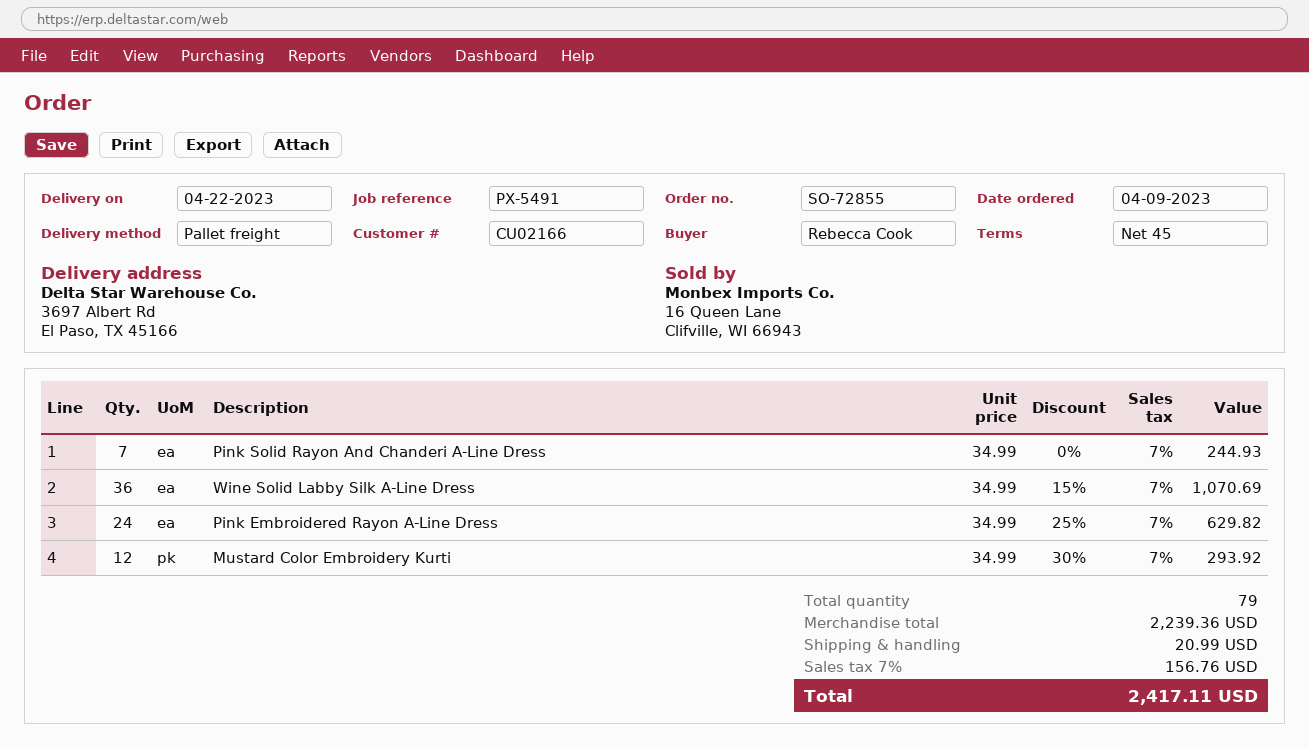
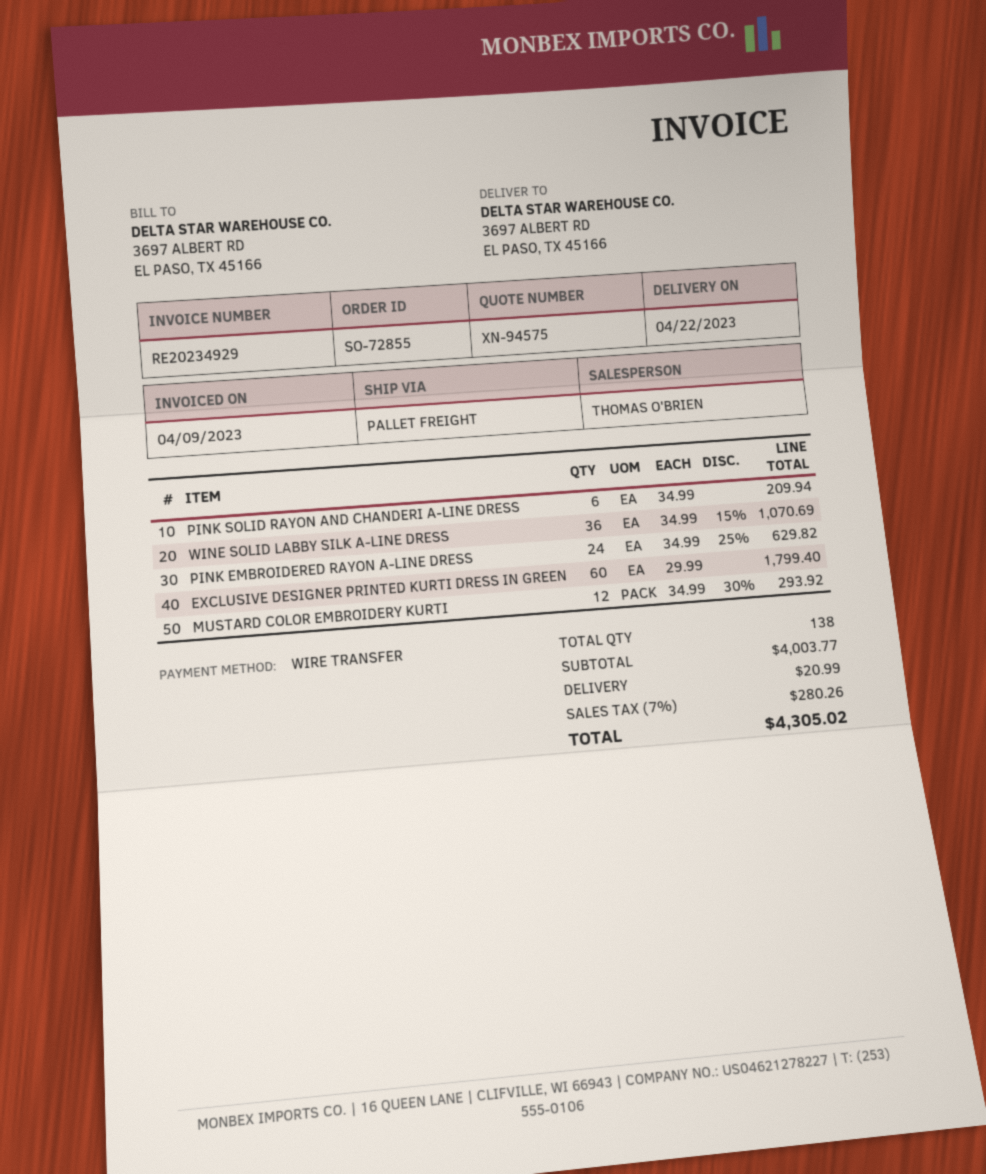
Pink Solid Rayon And Chanderi A-Line Dress: 7 x 34.99 = 244.93 -> 6 x 34.99 = 209.94
EXCLUSIVE DESIGNER PRINTED KURTI DRESS IN GREEN: none -> 60 x 29.99 = 1799.40
total quantity: 79 -> 138
subtotal: 2239.36 -> 4003.77
tax: 7% = 156.76 -> 7% = 280.26
total: 2417.11 -> 4305.02

